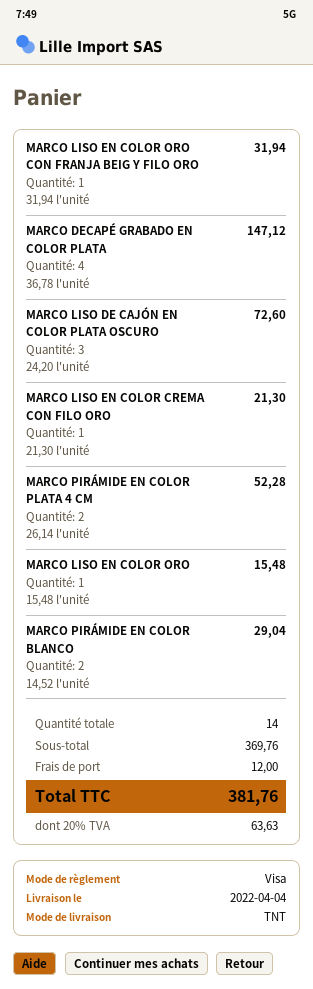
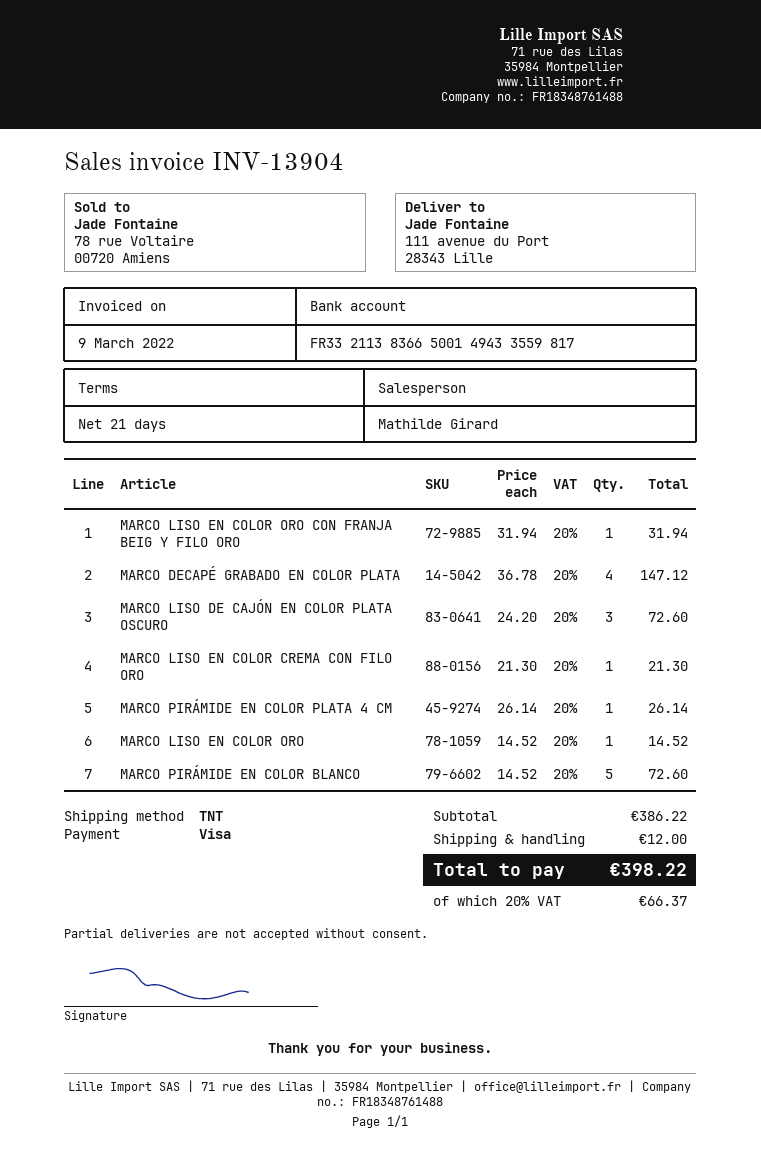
MARCO PIRÁMIDE EN COLOR PLATA 4 CM: 2 x 26.14 = 52.28 -> 1 x 26.14 = 26.14
MARCO LISO EN COLOR ORO: 1 x 15.48 = 15.48 -> 1 x 14.52 = 14.52
MARCO PIRÁMIDE EN COLOR BLANCO: 2 x 14.52 = 29.04 -> 5 x 14.52 = 72.60
subtotal: 369.76 -> 386.22
tax: 20% = 63.63 -> 20% = 66.37
total: 381.76 -> 398.22

